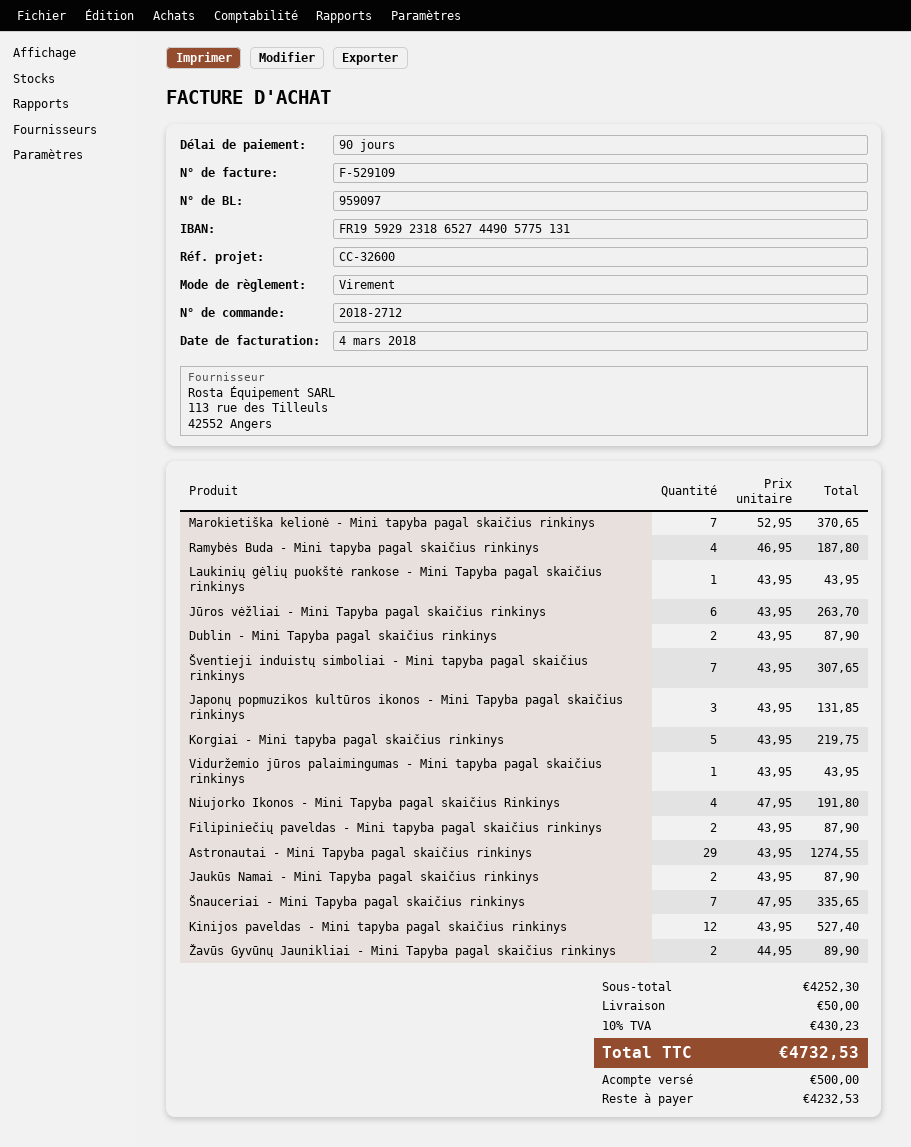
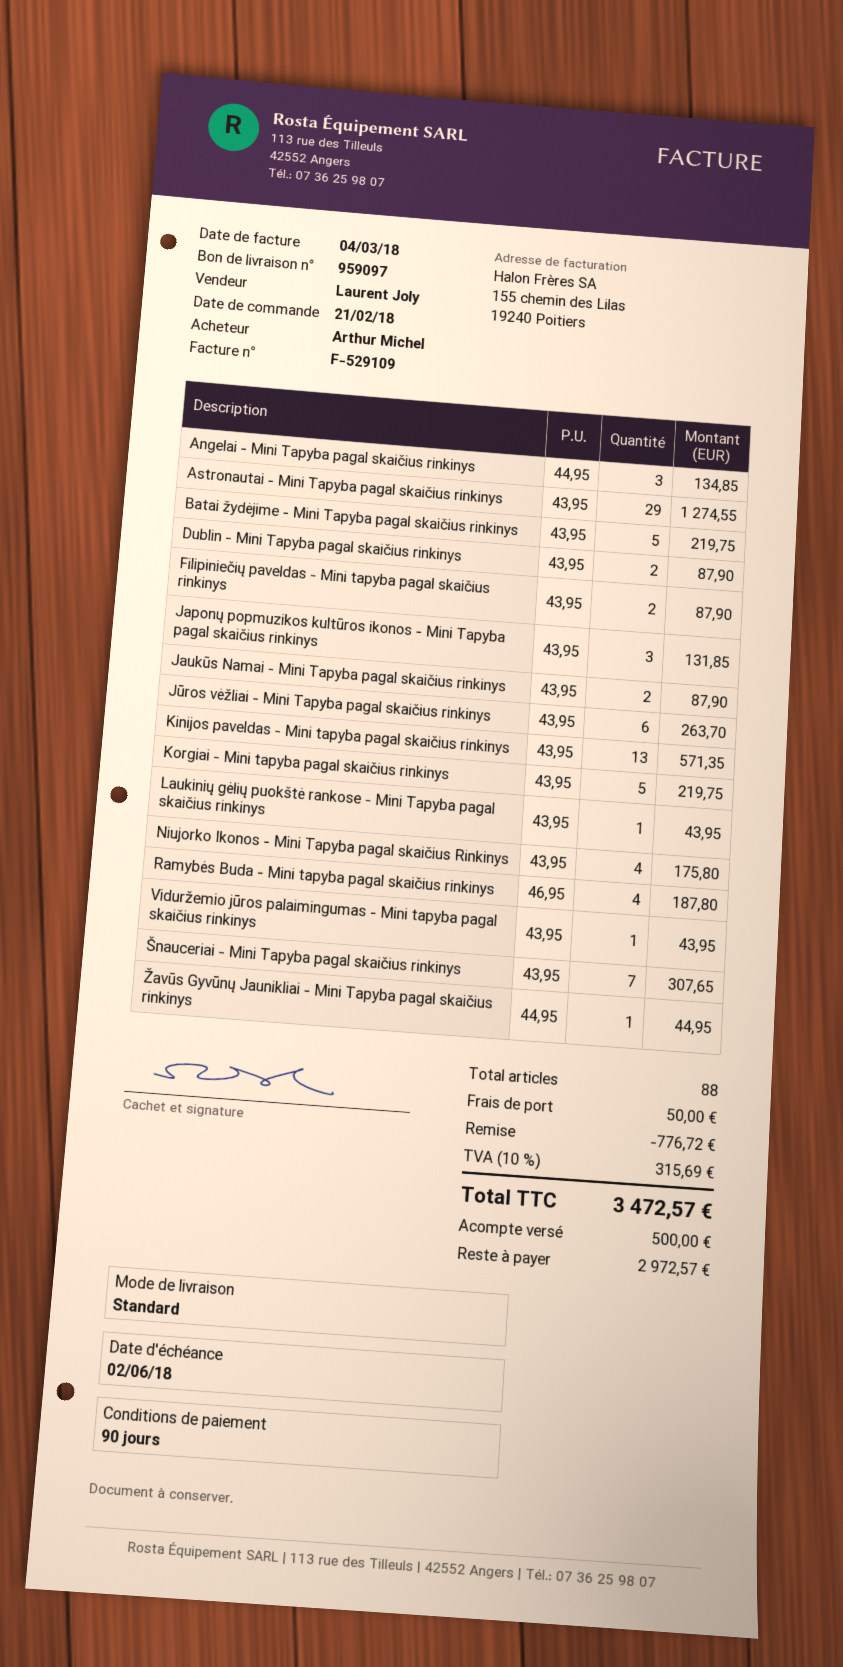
Marokietiška kelionė - Mini tapyba pagal skaičius rinkinys: 7 x 52.95 = 370.65 -> none
Šventieji induistų simboliai - Mini tapyba pagal skaičius rinkinys: 7 x 43.95 = 307.65 -> none
Niujorko Ikonos - Mini Tapyba pagal skaičius Rinkinys: 4 x 47.95 = 191.80 -> 4 x 43.95 = 175.80
Šnauceriai - Mini Tapyba pagal skaičius rinkinys: 7 x 47.95 = 335.65 -> 7 x 43.95 = 307.65
Kinijos paveldas - Mini tapyba pagal skaičius rinkinys: 12 x 43.95 = 527.40 -> 13 x 43.95 = 571.35
Žavūs Gyvūnų Jaunikliai - Mini Tapyba pagal skaičius rinkinys: 2 x 44.95 = 89.90 -> 1 x 44.95 = 44.95
Angelai - Mini Tapyba pagal skaičius rinkinys: none -> 3 x 44.95 = 134.85
Batai žydėjime - Mini Tapyba pagal skaičius rinkinys: none -> 5 x 43.95 = 219.75
discount: none -> 776.72
tax: 10% = 430.23 -> 10% = 315.69
total: 4732.53 -> 3472.57
balance: 4232.53 -> 2972.57

